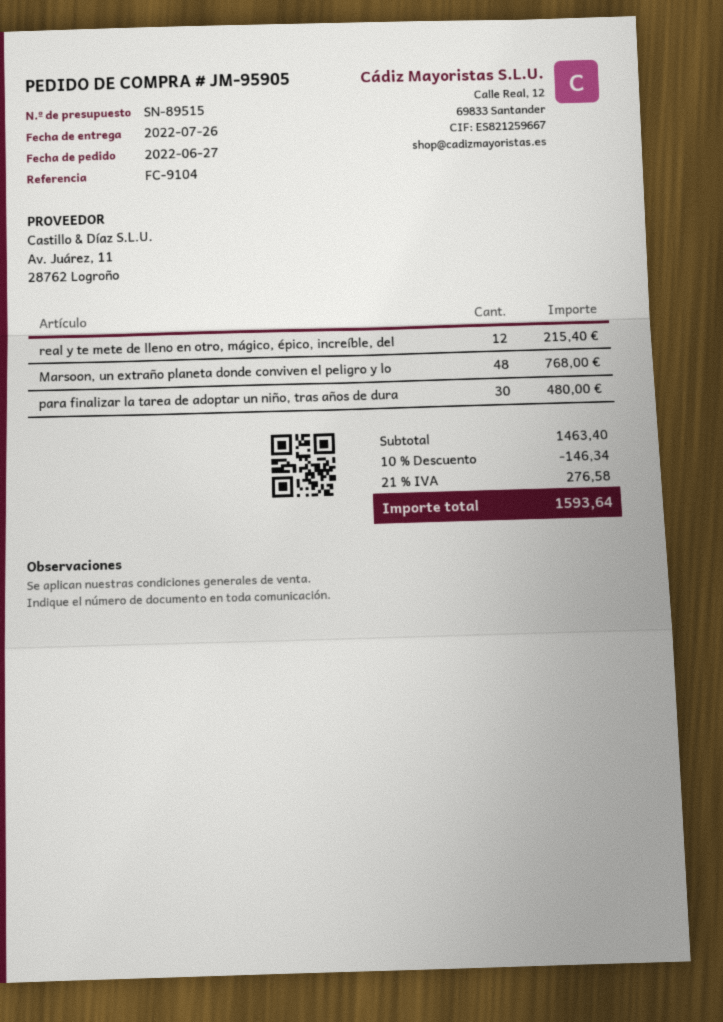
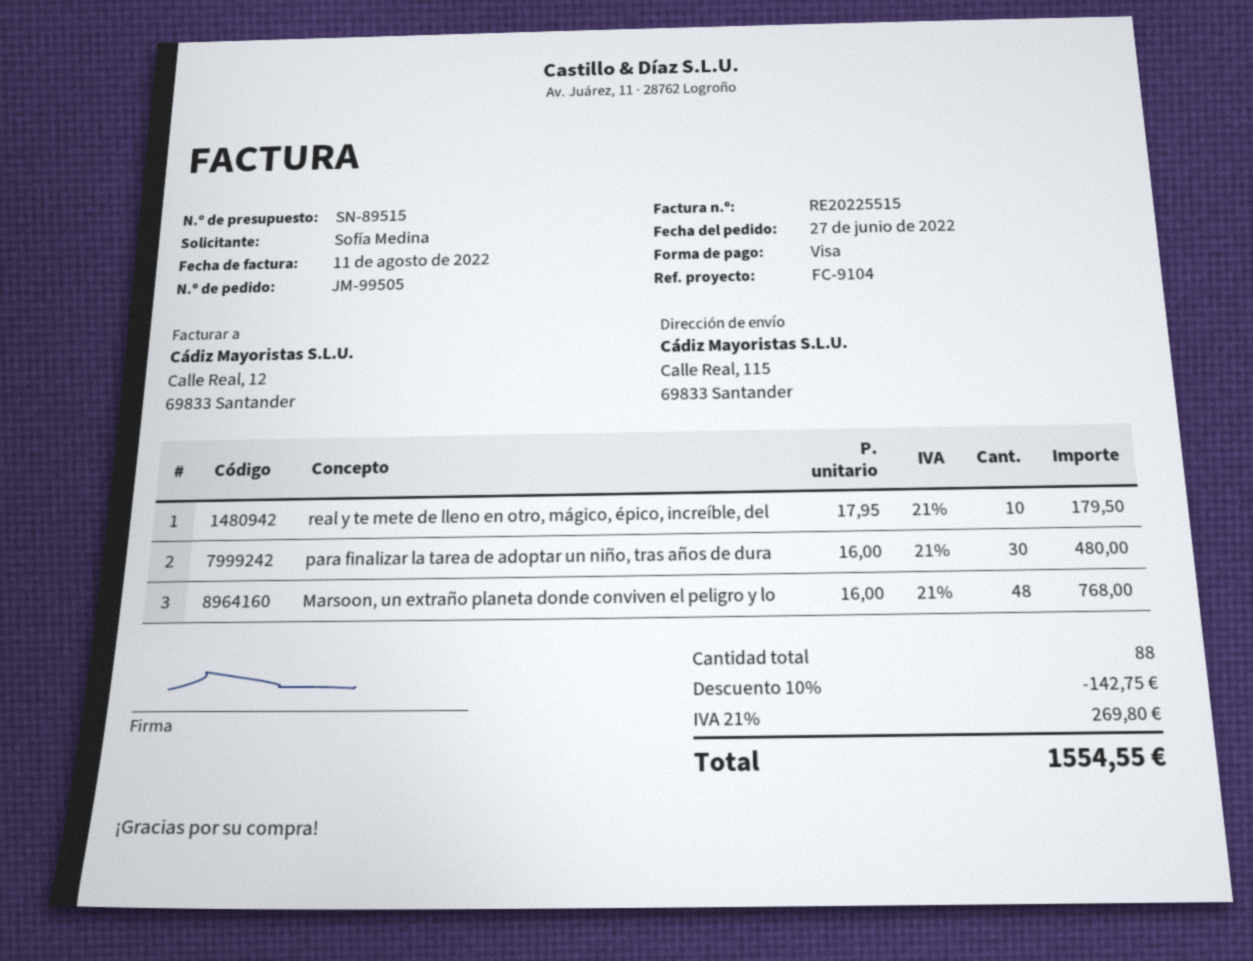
order number: JM-95905 -> JM-99505
real y te mete de lleno en otro, mágico, épico, increíble, del: 12 for 215.40 -> 10 for 179.50
discount: 10% = 146.34 -> 10% = 142.75
tax: 21% = 276.58 -> 21% = 269.80
total: 1593.64 -> 1554.55

